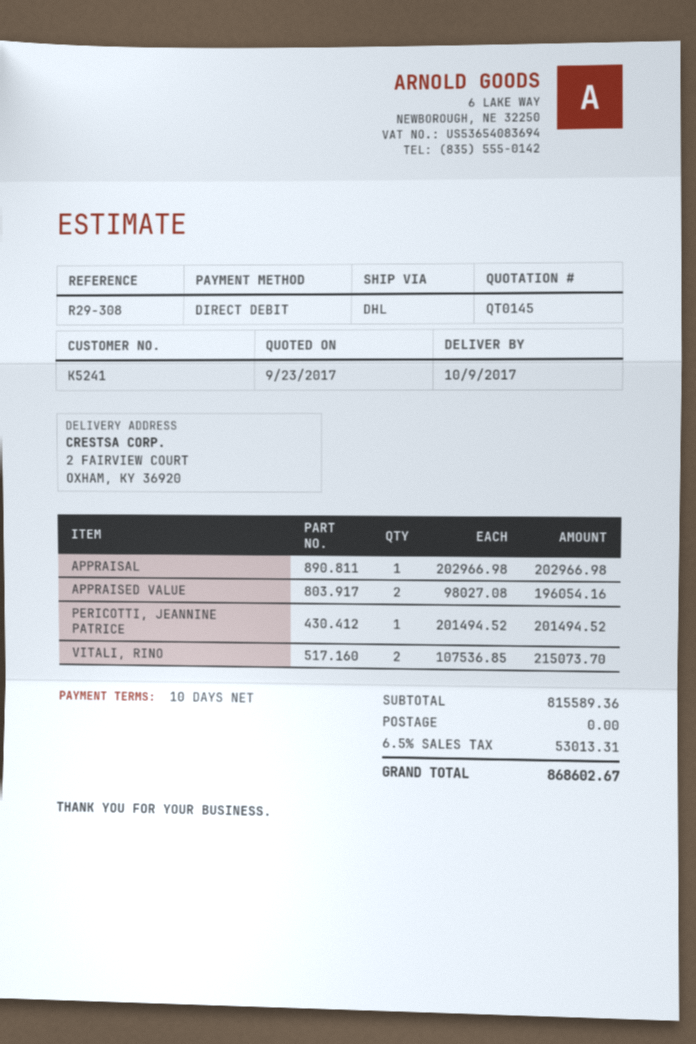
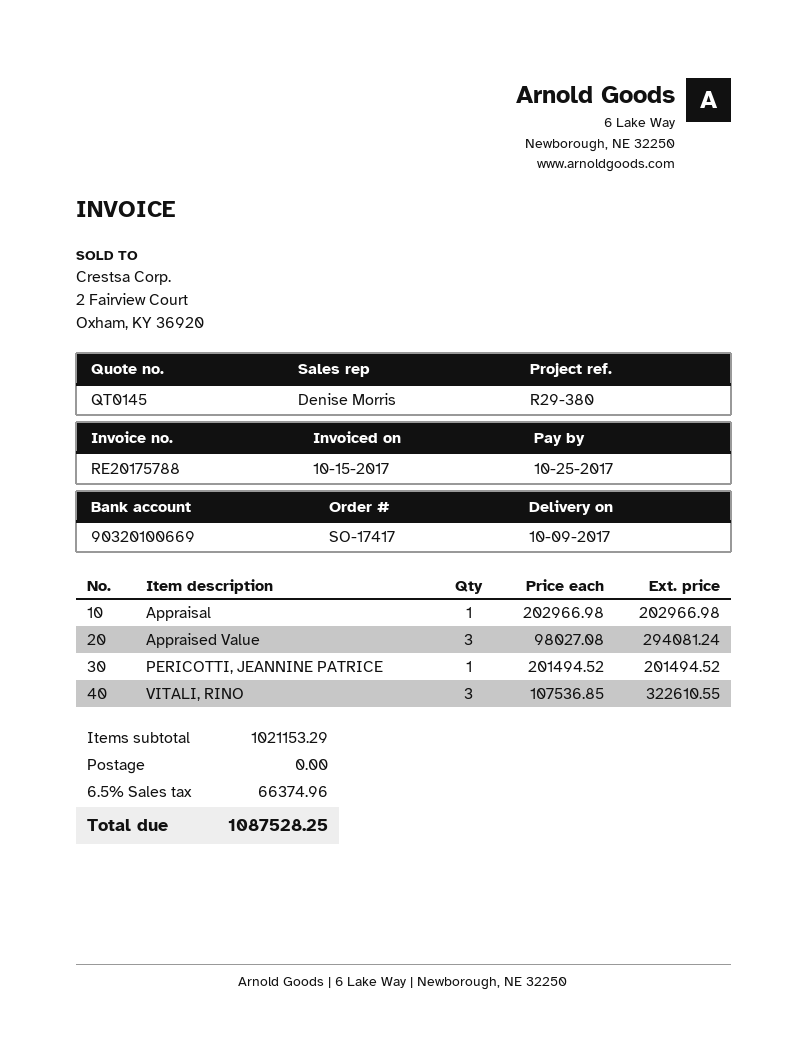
reference: R29-308 -> R29-380
APPRAISED VALUE: 2 x 98027.08 = 196054.16 -> 3 x 98027.08 = 294081.24
VITALI, RINO: 2 x 107536.85 = 215073.70 -> 3 x 107536.85 = 322610.55
subtotal: 815589.36 -> 1021153.29
tax: 6.5% = 53013.31 -> 6.5% = 66374.96
total: 868602.67 -> 1087528.25

